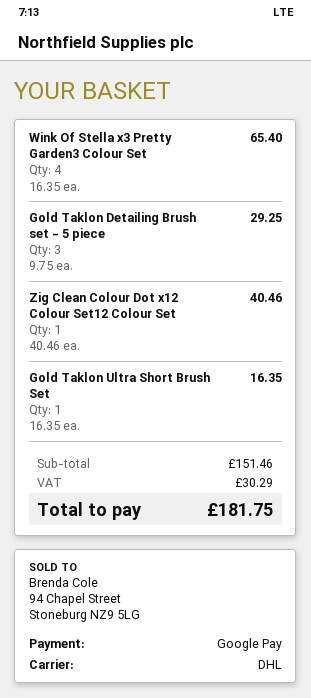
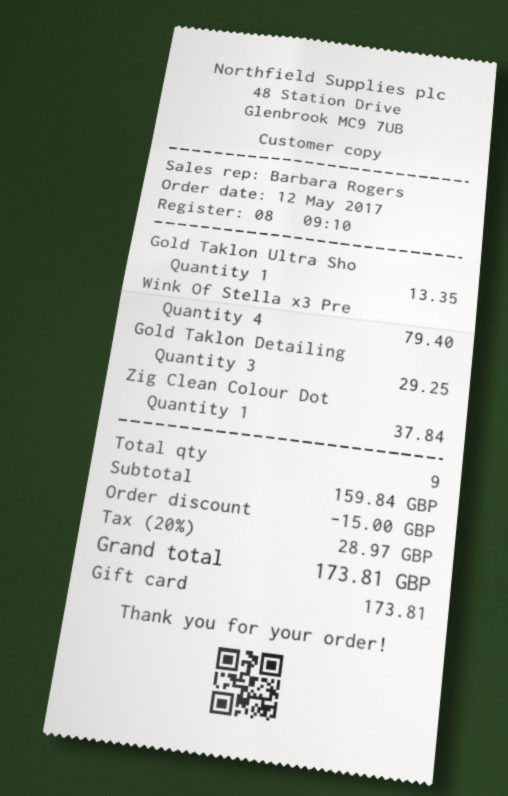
payment method: Google Pay -> gift card
Wink Of Stella x3 Pretty Garden3 Colour Set: 4 for 65.40 -> 4 for 79.40
Zig Clean Colour Dot x12 Colour Set12 Colour Set: 1 for 40.46 -> 1 for 37.84
Gold Taklon Ultra Short Brush Set: 1 for 16.35 -> 1 for 13.35
subtotal: 151.46 -> 159.84
discount: none -> 15.00
tax: 30.29 -> 28.97
total: 181.75 -> 173.81

